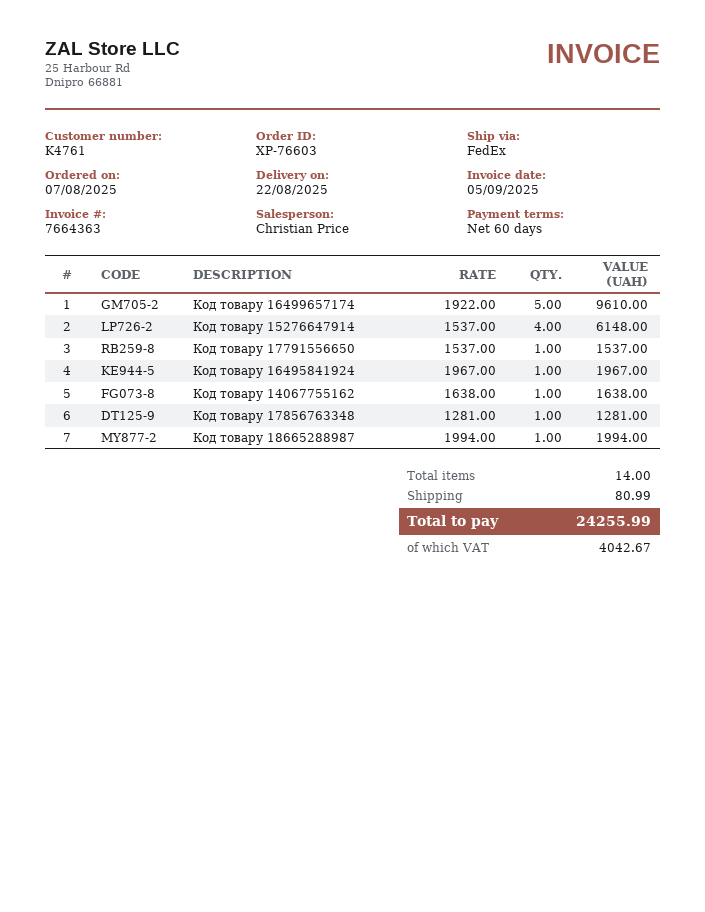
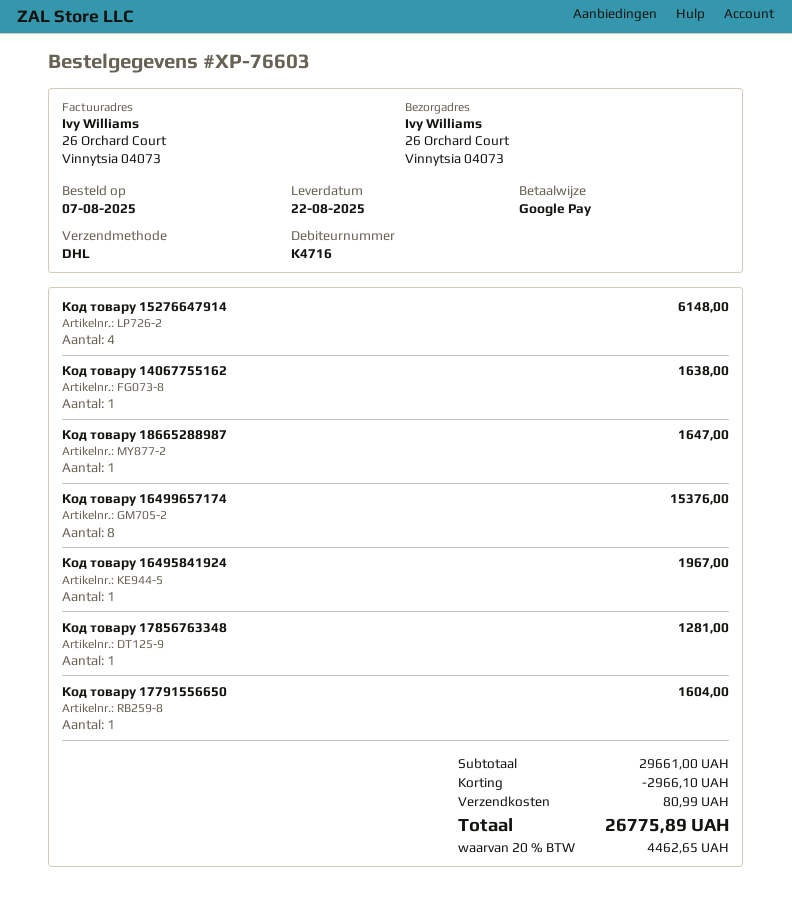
customer number: K4761 -> K4716
shipping method: FedEx -> DHL
Код товару 16499657174: 5 for 9610.00 -> 8 for 15376.00
Код товару 17791556650: 1 for 1537.00 -> 1 for 1604.00
Код товару 18665288987: 1 for 1994.00 -> 1 for 1647.00
discount: none -> 2966.10
tax: 4042.67 -> 4462.65
total: 24255.99 -> 26775.89

